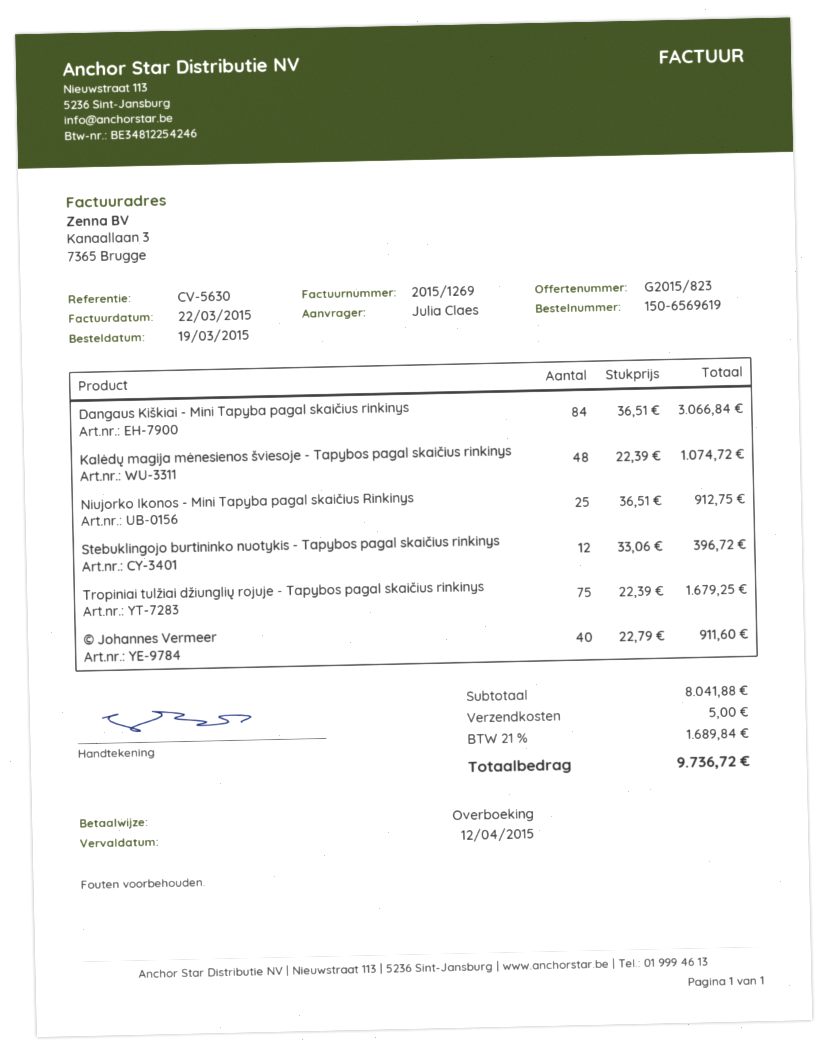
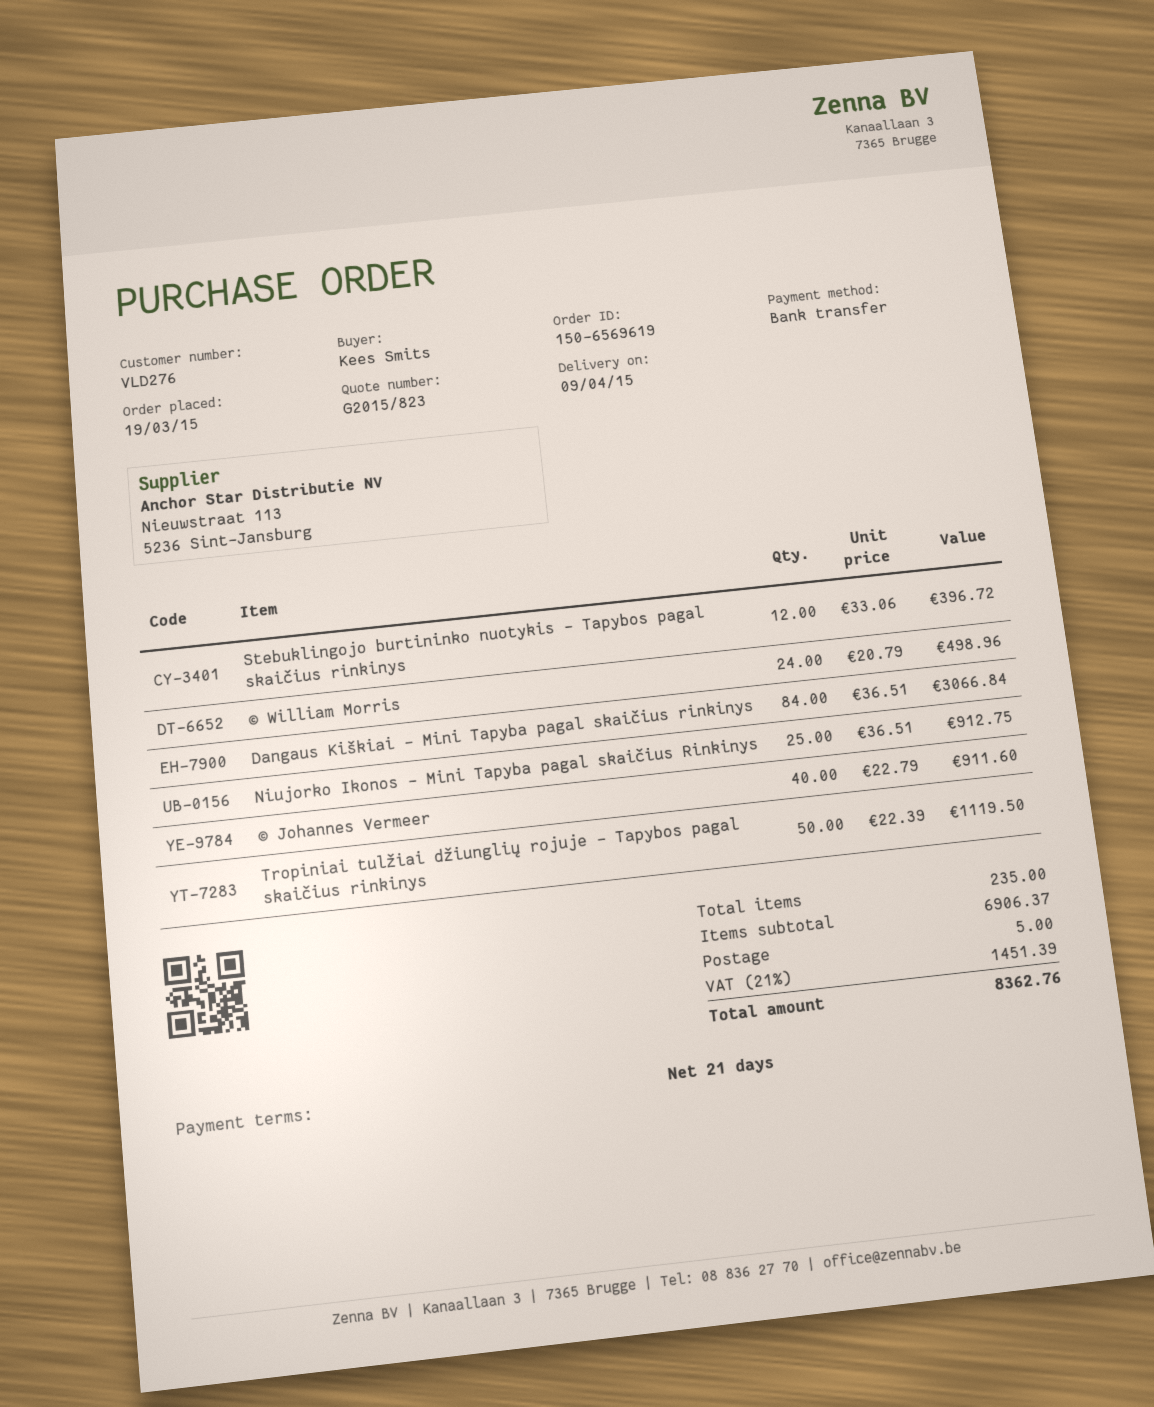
ordered by: Julia Claes -> Kees Smits
Kalėdų magija mėnesienos šviesoje - Tapybos pagal skaičius rinkinys: 48 x 22.39 = 1074.72 -> none
Tropiniai tulžiai džiunglių rojuje - Tapybos pagal skaičius rinkinys: 75 x 22.39 = 1679.25 -> 50 x 22.39 = 1119.50
© William Morris: none -> 24 x 20.79 = 498.96
subtotal: 8041.88 -> 6906.37
tax: 21% = 1689.84 -> 21% = 1451.39
total: 9736.72 -> 8362.76

